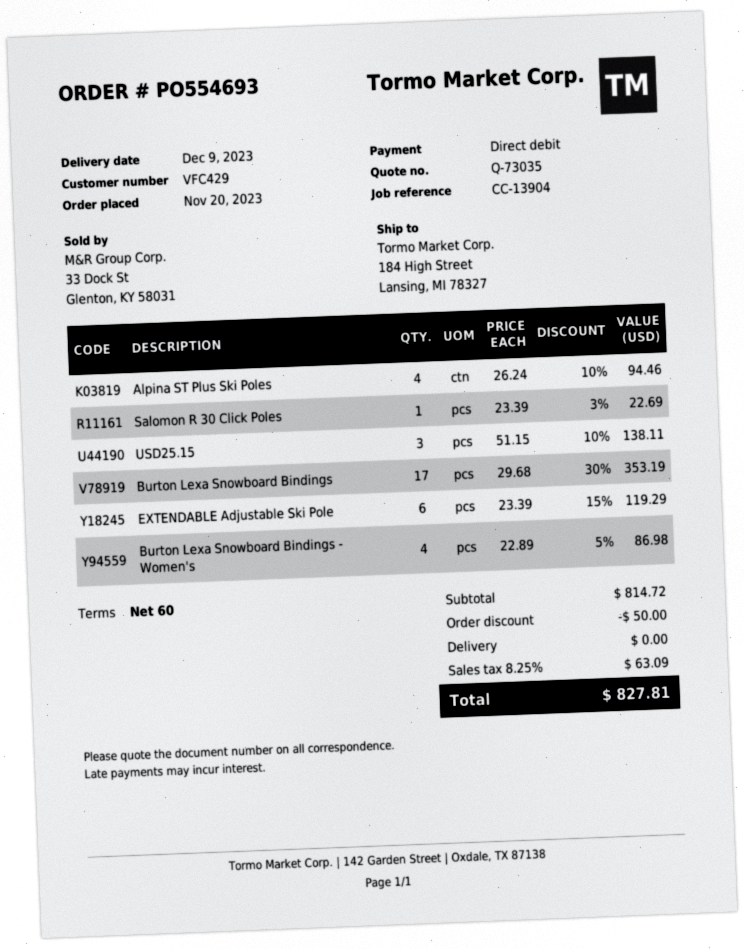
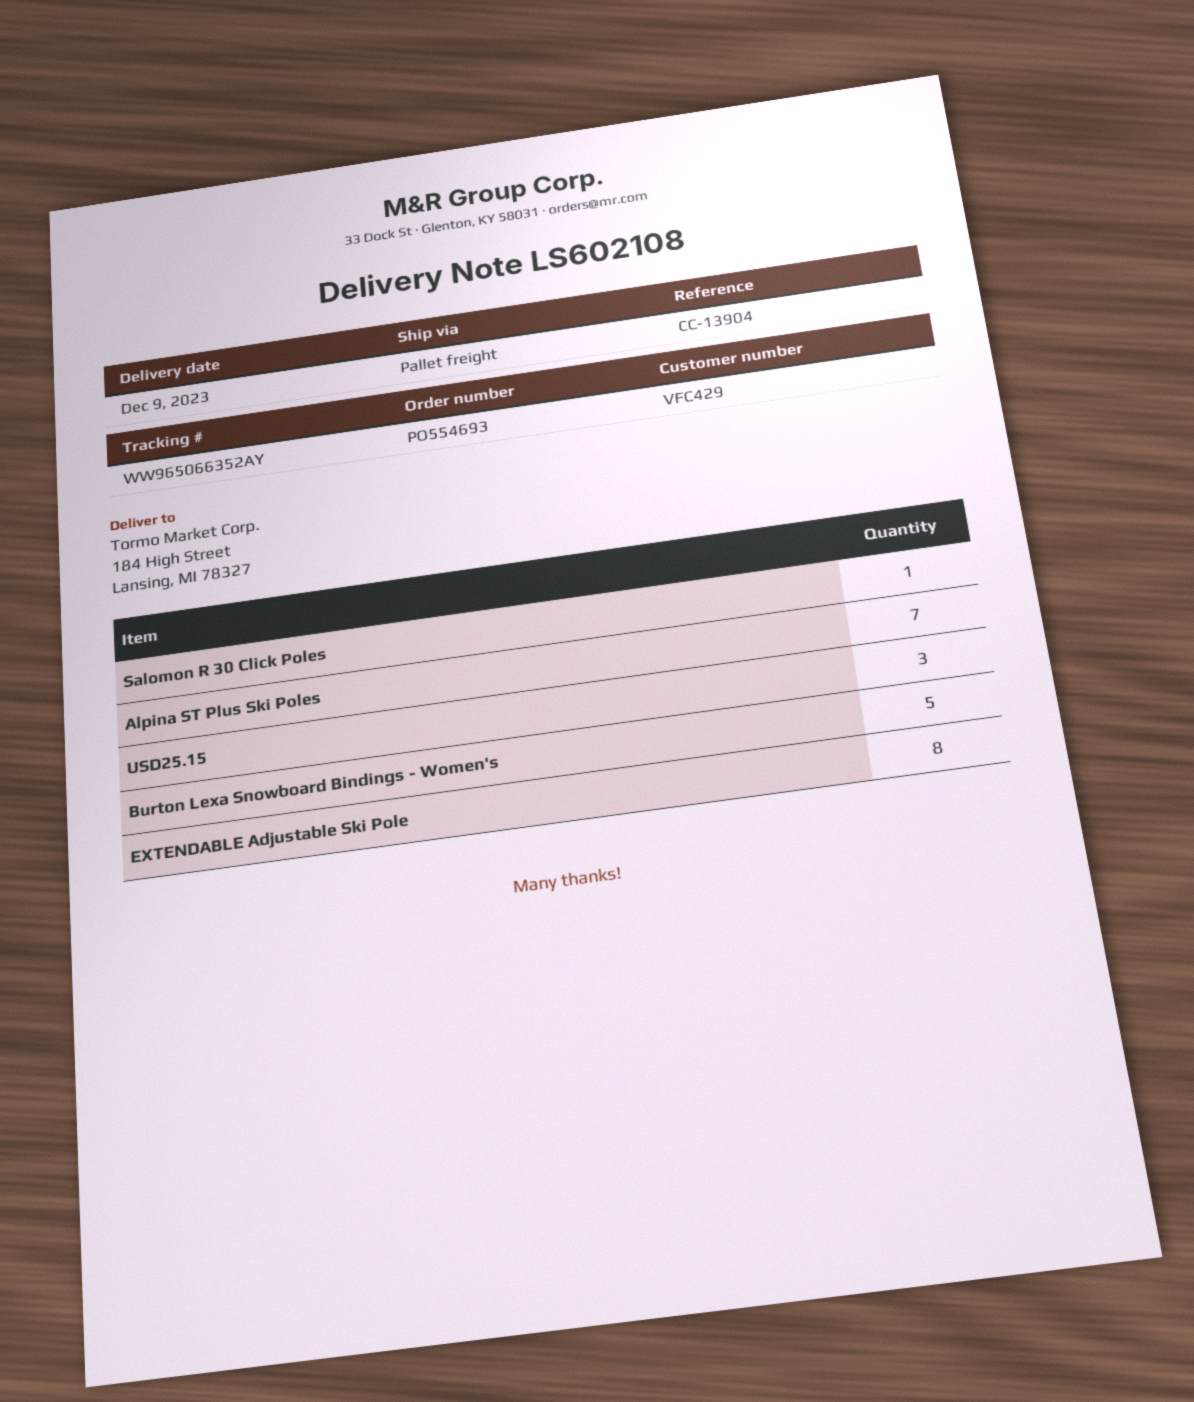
Alpina ST Plus Ski Poles: 4 -> 7
Burton Lexa Snowboard Bindings: 17 -> none
EXTENDABLE Adjustable Ski Pole: 6 -> 8
Burton Lexa Snowboard Bindings - Women's: 4 -> 5

